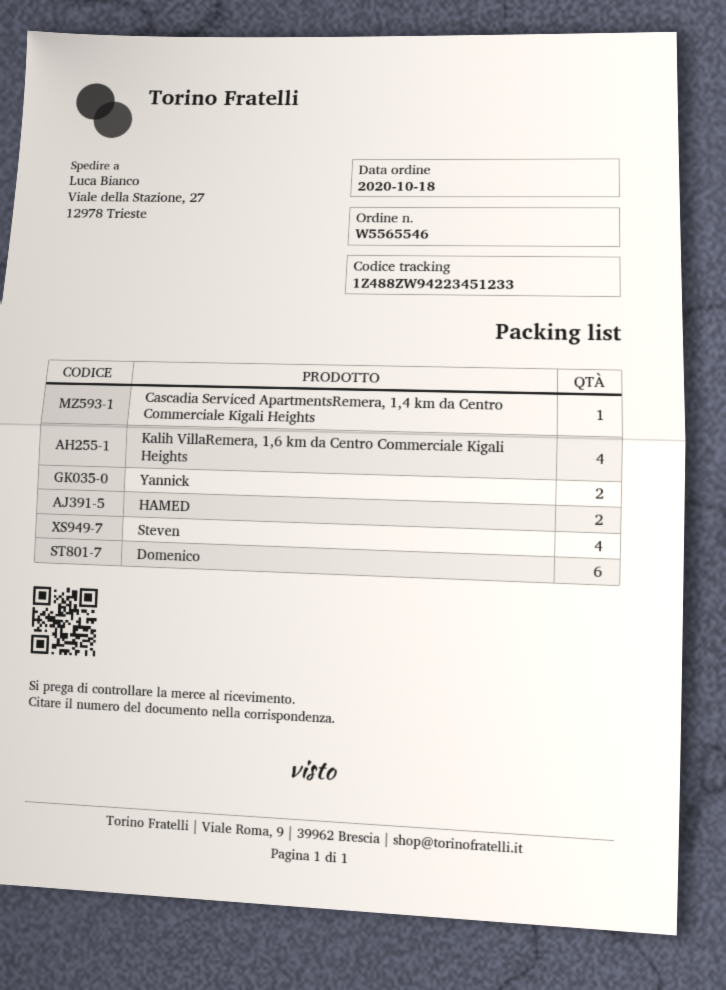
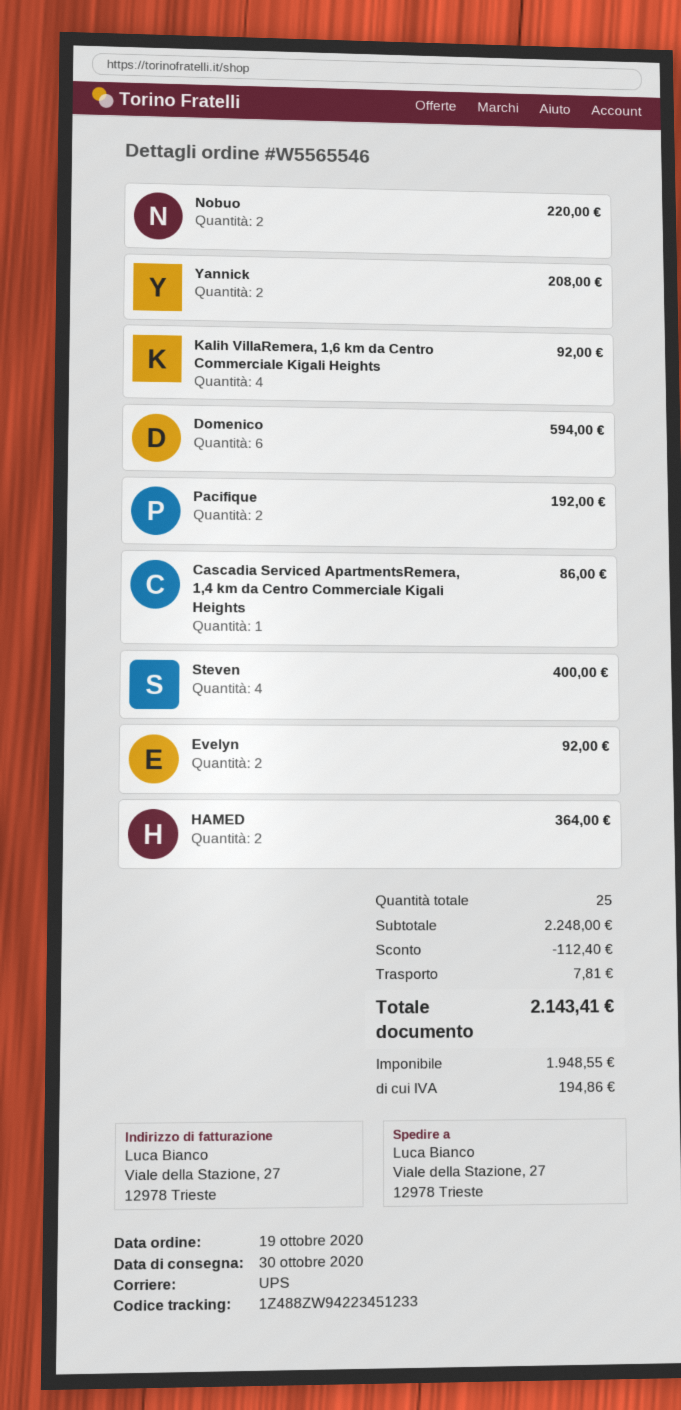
order date: 2020-10-18 -> 2020-10-19
Nobuo: none -> 2
Pacifique: none -> 2
Evelyn: none -> 2

